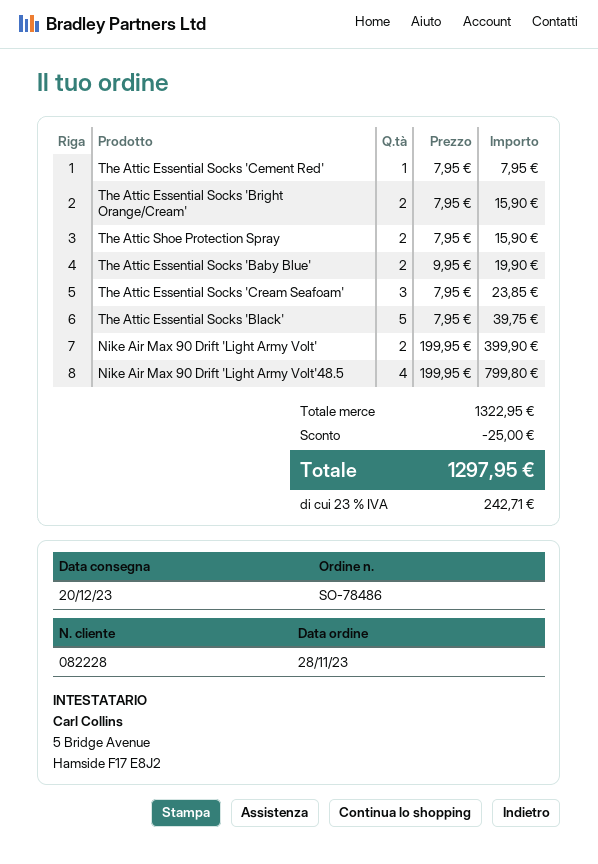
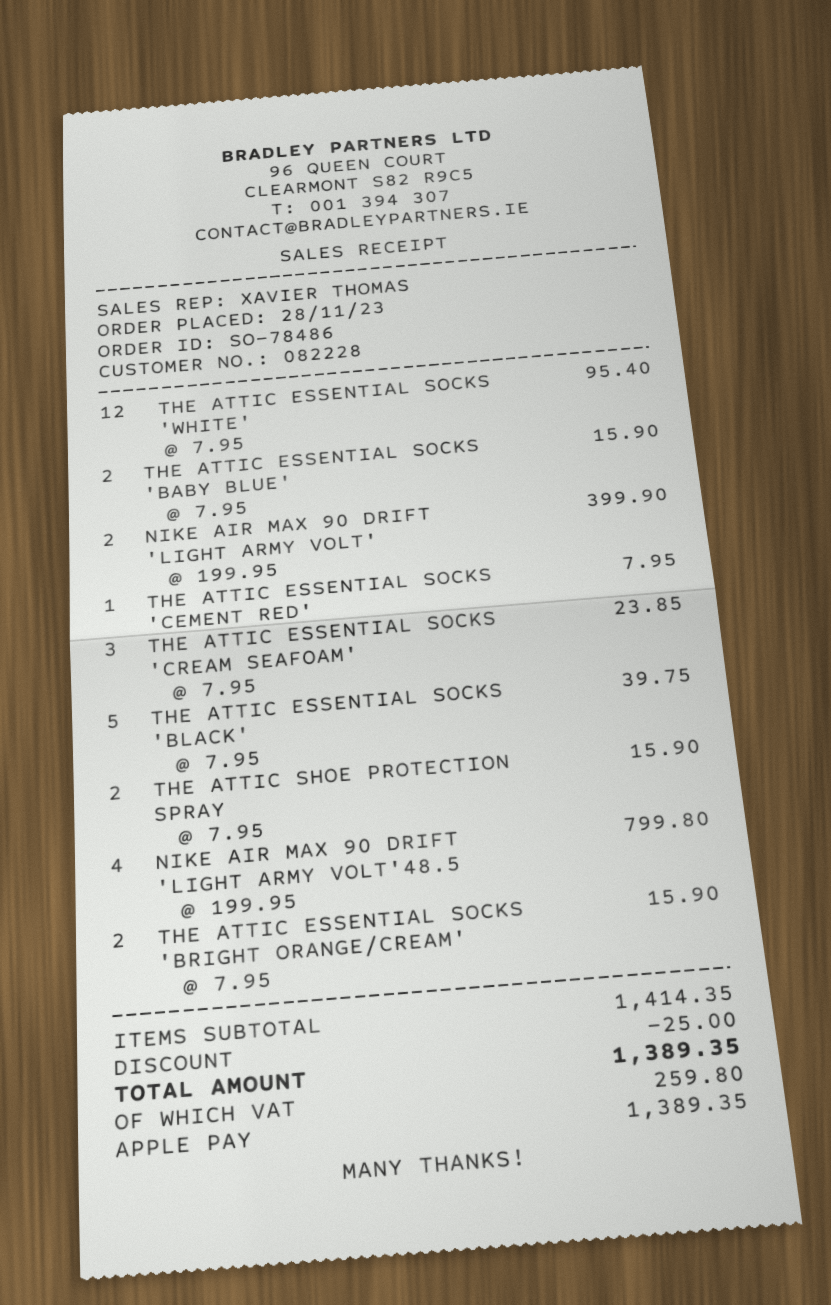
The Attic Essential Socks 'Baby Blue': 2 x 9.95 = 19.90 -> 2 x 7.95 = 15.90
THE ATTIC ESSENTIAL SOCKS 'WHITE': none -> 12 x 7.95 = 95.40
subtotal: 1322.95 -> 1414.35
tax: 242.71 -> 259.80
total: 1297.95 -> 1389.35

